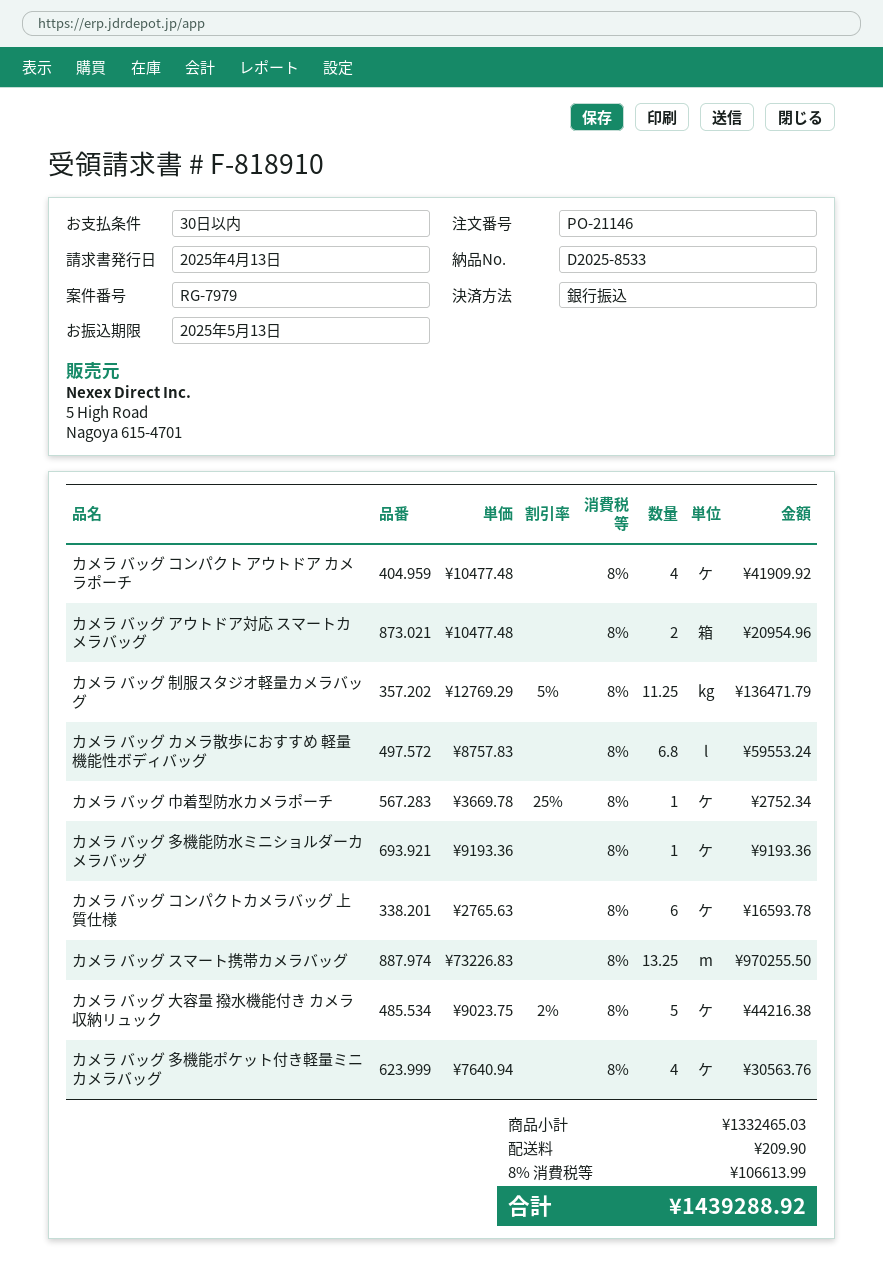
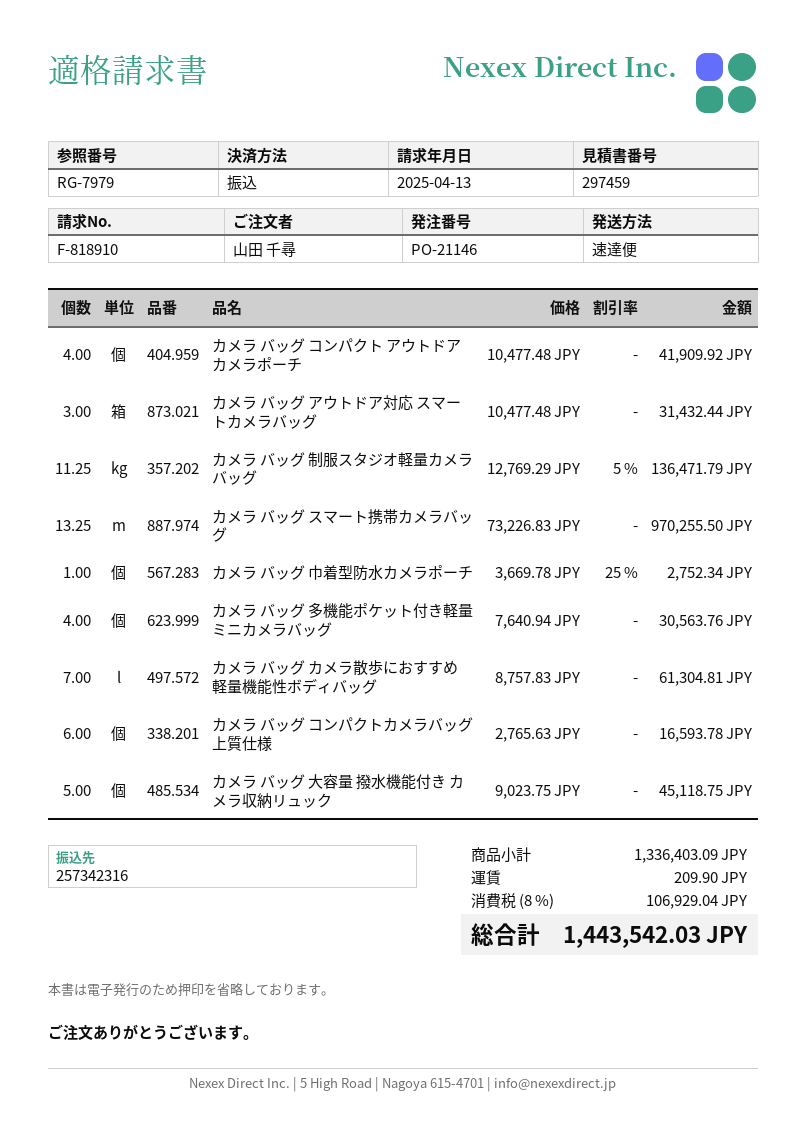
カメラ バッグ アウトドア対応 スマートカメラバッグ: 2 x 10477.48 = 20954.96 -> 3 x 10477.48 = 31432.44
カメラ バッグ カメラ散歩におすすめ 軽量機能性ボディバッグ: 6.8 x 8757.83 = 59553.24 -> 7 x 8757.83 = 61304.81
カメラ バッグ 多機能防水ミニショルダーカメラバッグ: 1 x 9193.36 = 9193.36 -> none
カメラ バッグ 大容量 撥水機能付き カメラ収納リュック: 5 x 9023.75 - 2% = 44216.38 -> 5 x 9023.75 = 45118.75
subtotal: 1332465.03 -> 1336403.09
tax: 8% = 106613.99 -> 8% = 106929.04
total: 1439288.92 -> 1443542.03

